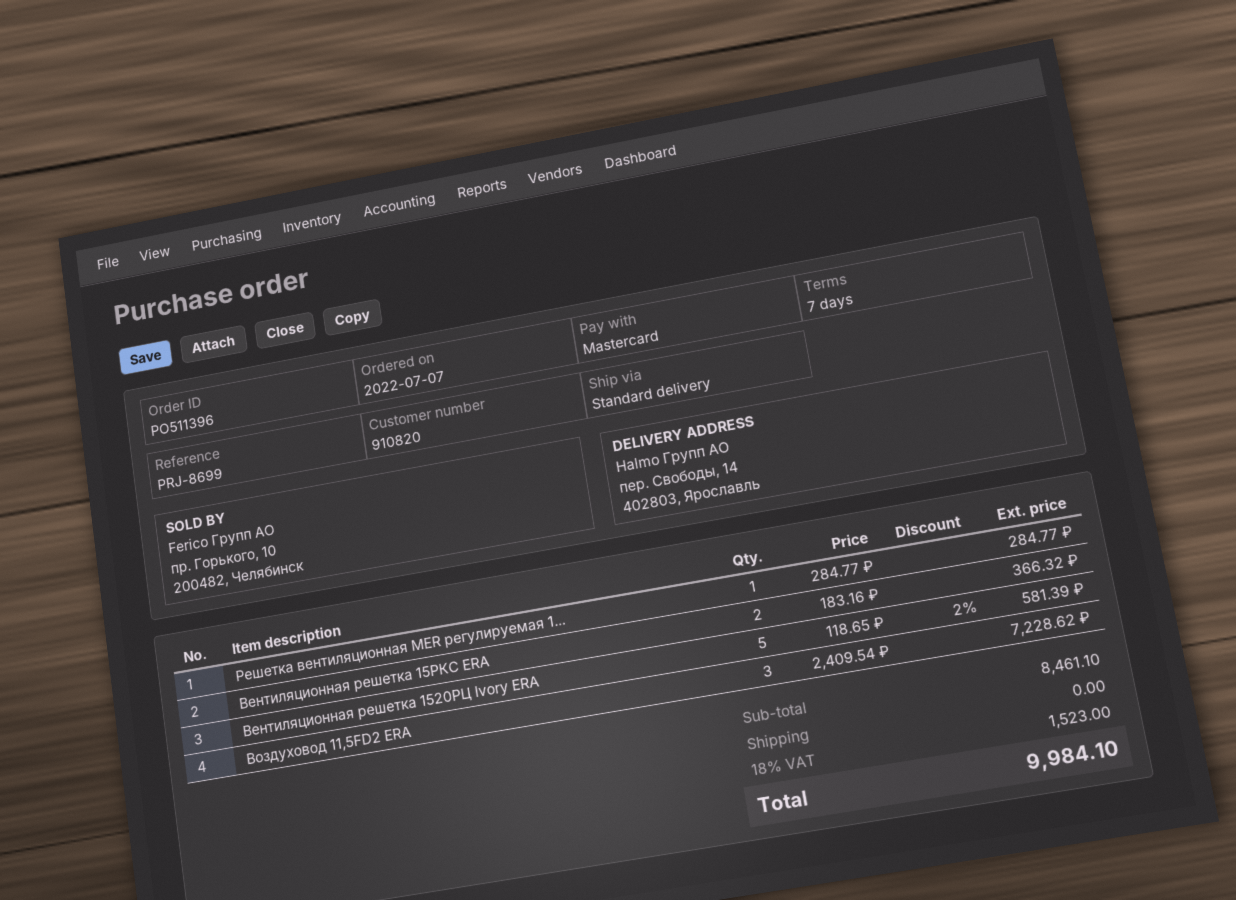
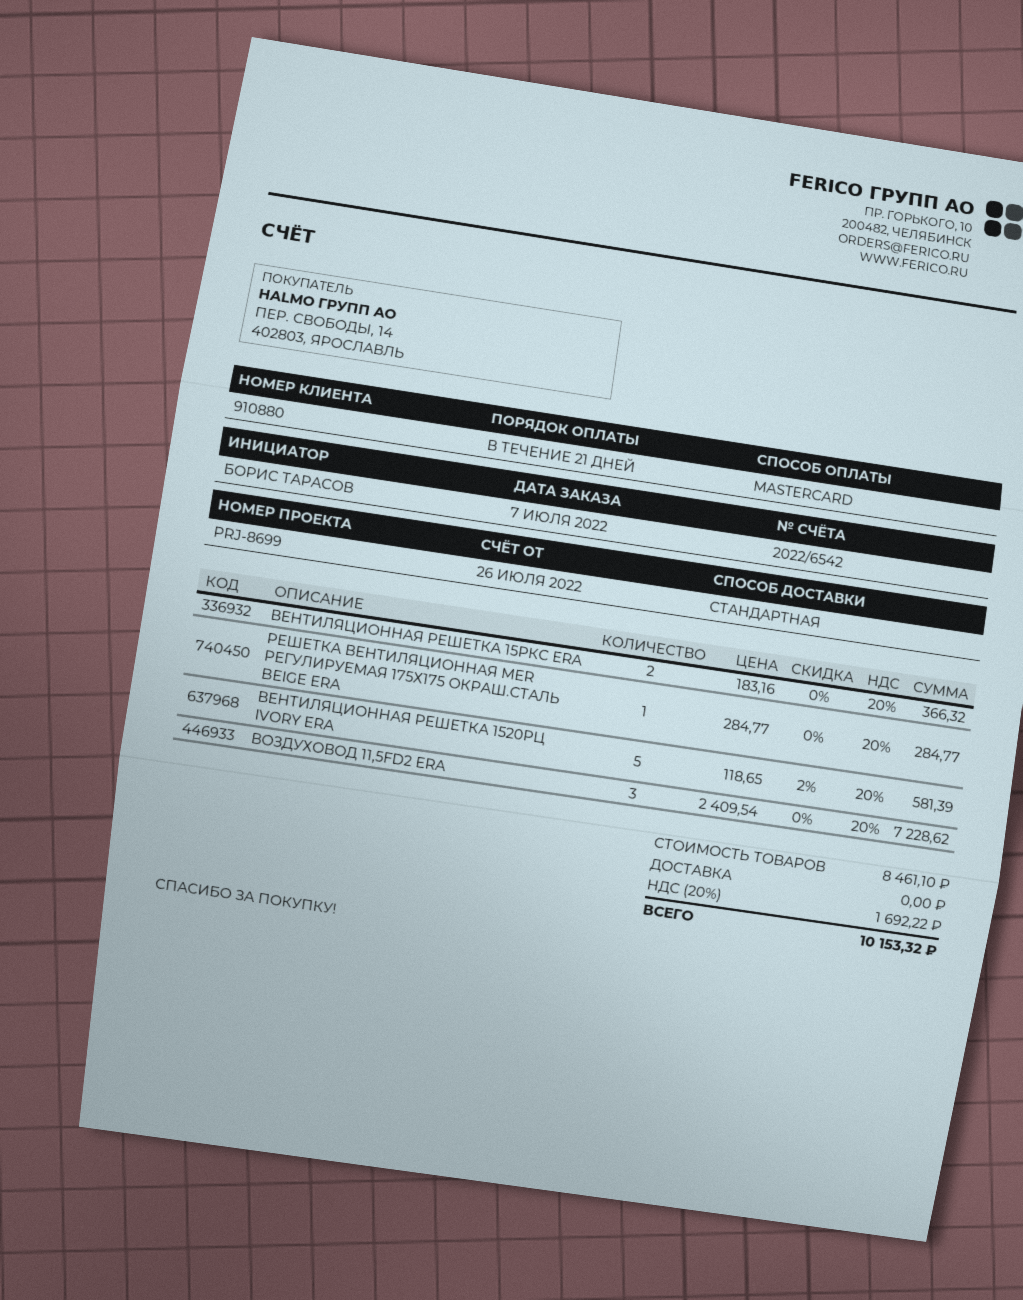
payment terms: 7 days -> 21 days
customer number: 910820 -> 910880
tax: 18% = 1523.00 -> 20% = 1692.22
total: 9984.10 -> 10153.32

